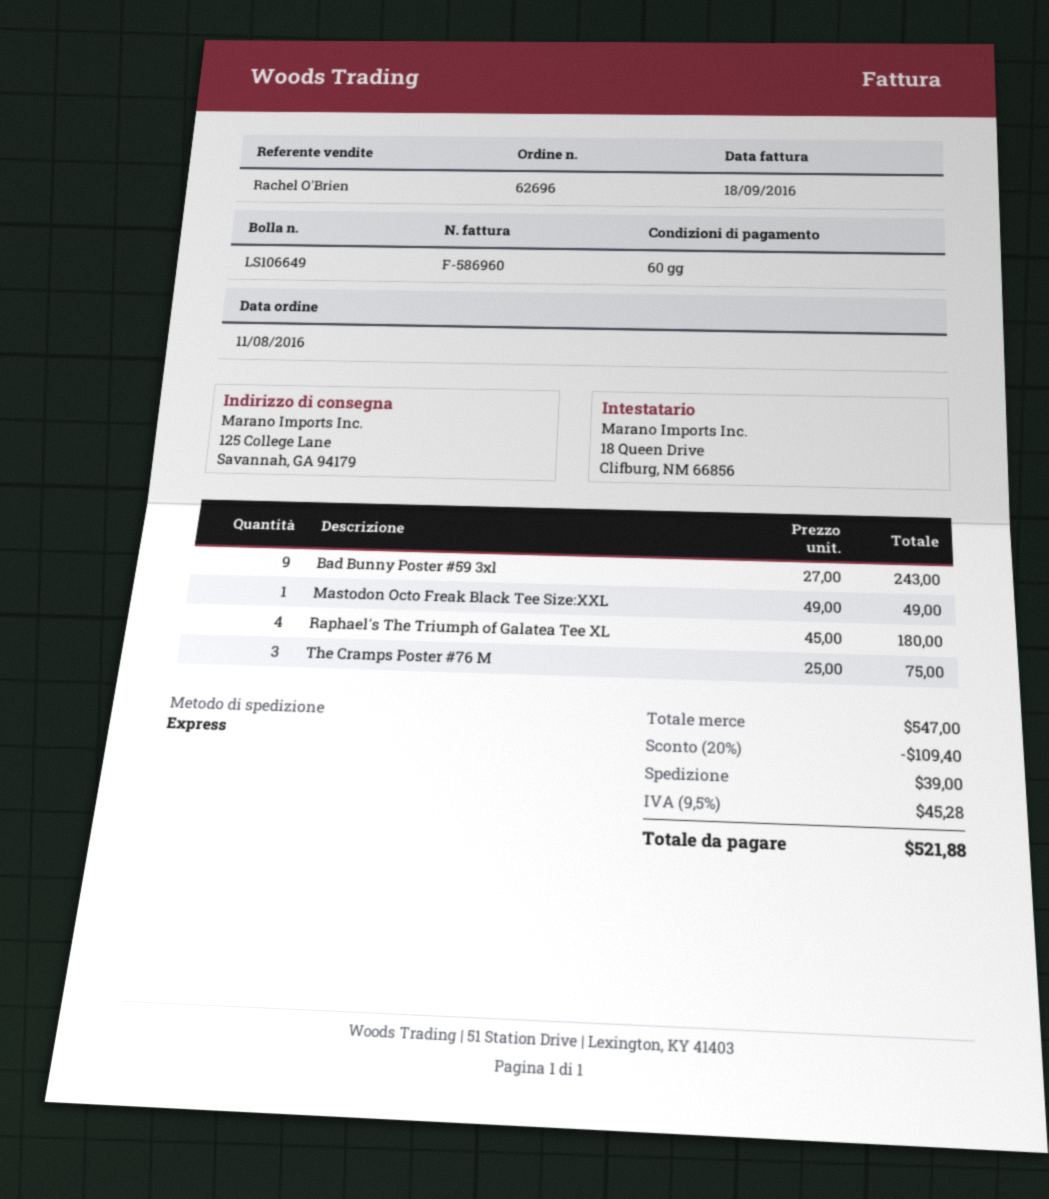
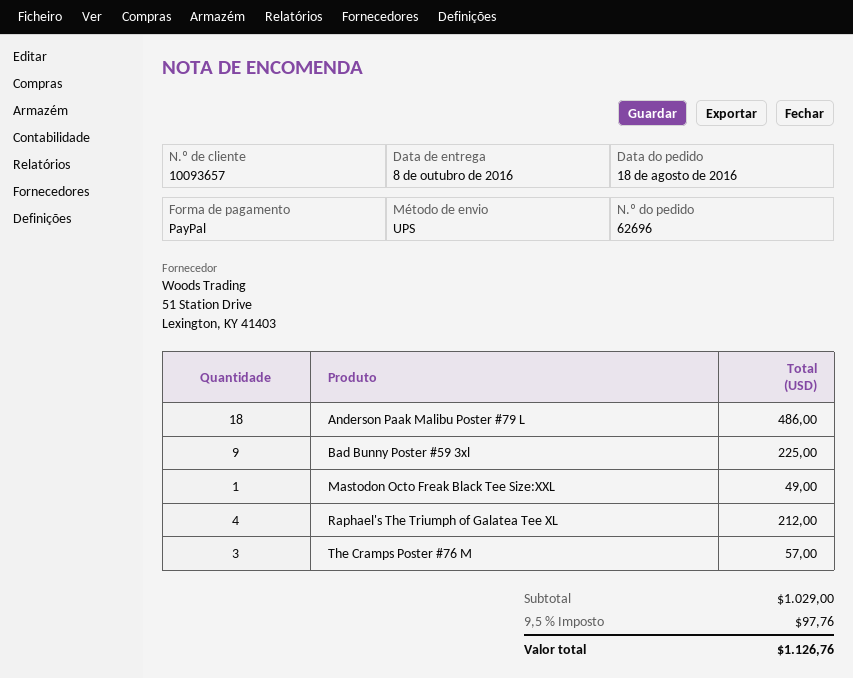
order date: 2016-08-11 -> 2016-08-18
shipping method: express -> UPS
Bad Bunny Poster #59 3xl: 9 for 243.00 -> 9 for 225.00
Raphael's The Triumph of Galatea Tee XL: 4 for 180.00 -> 4 for 212.00
The Cramps Poster #76 M: 3 for 75.00 -> 3 for 57.00
Anderson Paak Malibu Poster #79 L: none -> 18 for 486.00
subtotal: 547.00 -> 1029.00
discount: 20% = 109.40 -> none
shipping: 39.00 -> none
tax: 9.5% = 45.28 -> 9.5% = 97.76
total: 521.88 -> 1126.76

